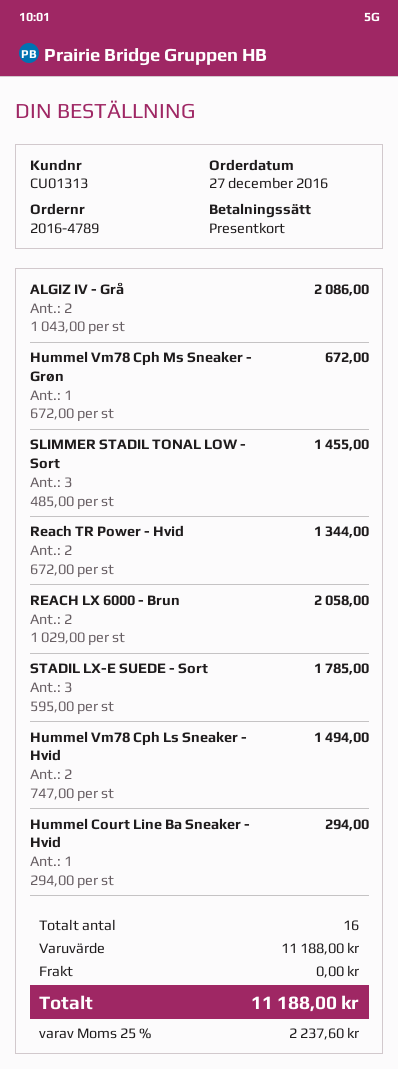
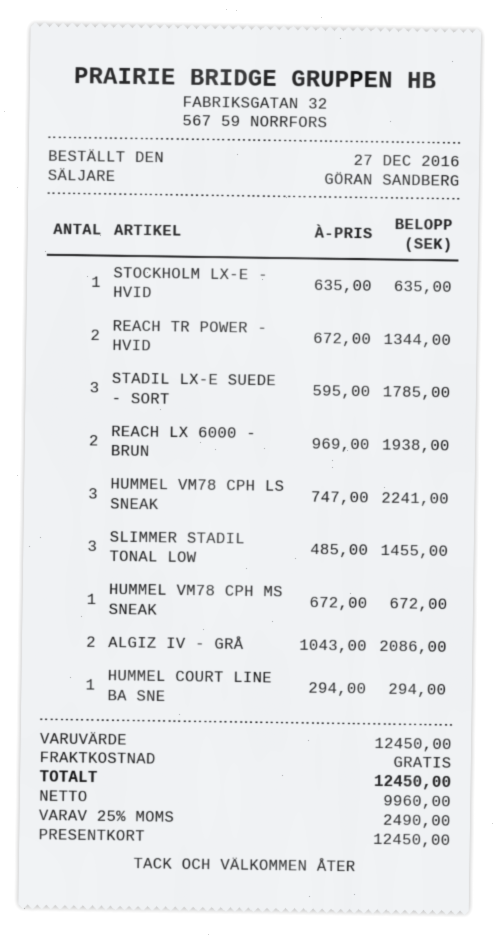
REACH LX 6000 - Brun: 2 x 1029.00 = 2058.00 -> 2 x 969.00 = 1938.00
Hummel Vm78 Cph Ls Sneaker - Hvid: 2 x 747.00 = 1494.00 -> 3 x 747.00 = 2241.00
STOCKHOLM LX-E - HVID: none -> 1 x 635.00 = 635.00
subtotal: 11188.00 -> 12450.00
tax: 25% = 2237.60 -> 25% = 2490.00
total: 11188.00 -> 12450.00

